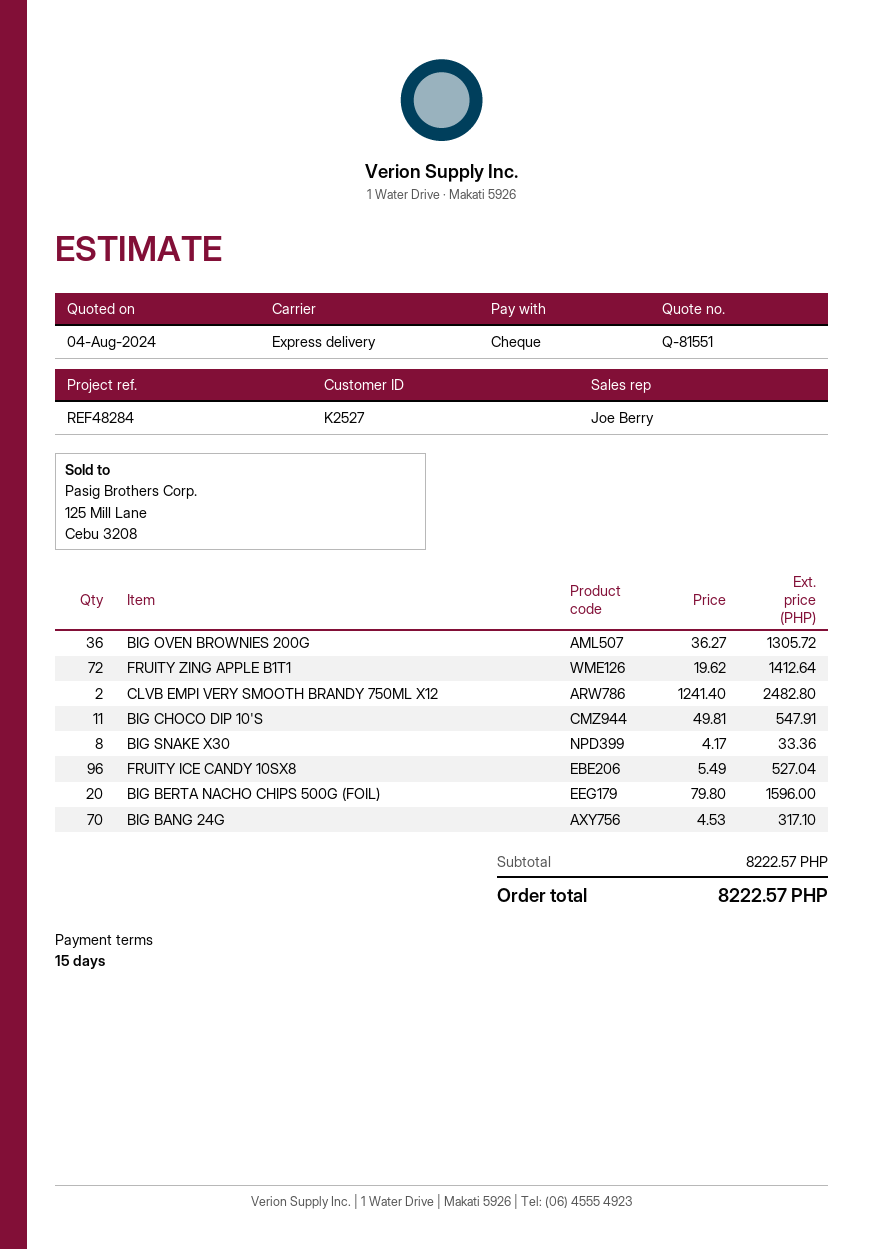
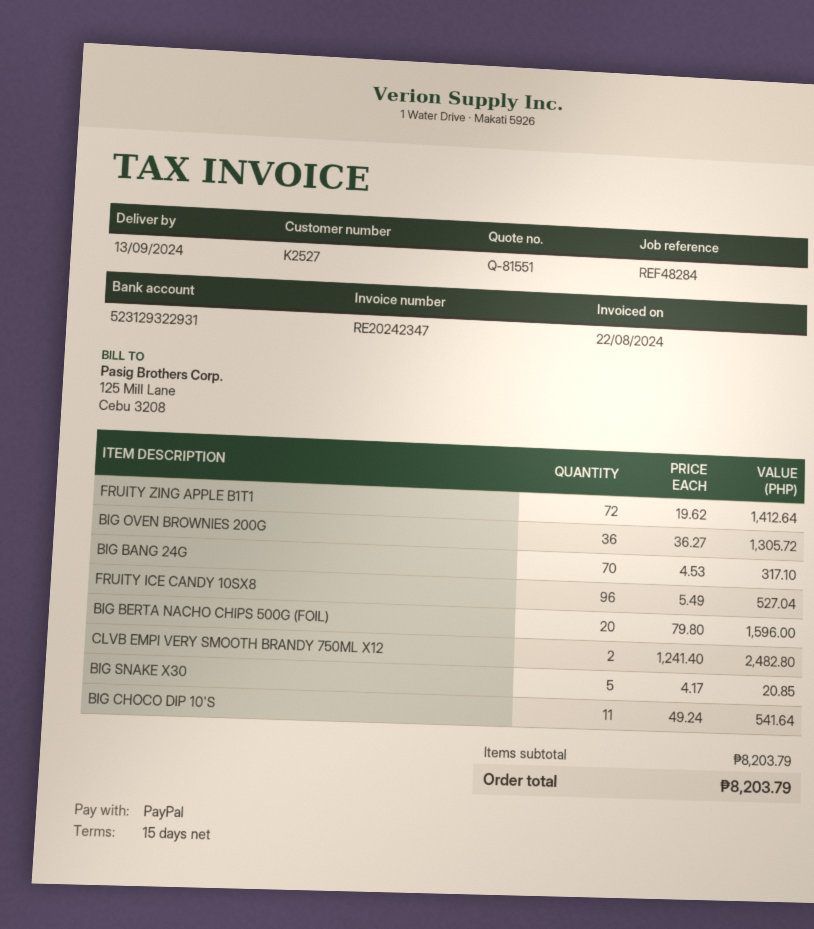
payment method: cheque -> PayPal
BIG CHOCO DIP 10'S: 11 x 49.81 = 547.91 -> 11 x 49.24 = 541.64
BIG SNAKE X30: 8 x 4.17 = 33.36 -> 5 x 4.17 = 20.85
subtotal: 8222.57 -> 8203.79
total: 8222.57 -> 8203.79

